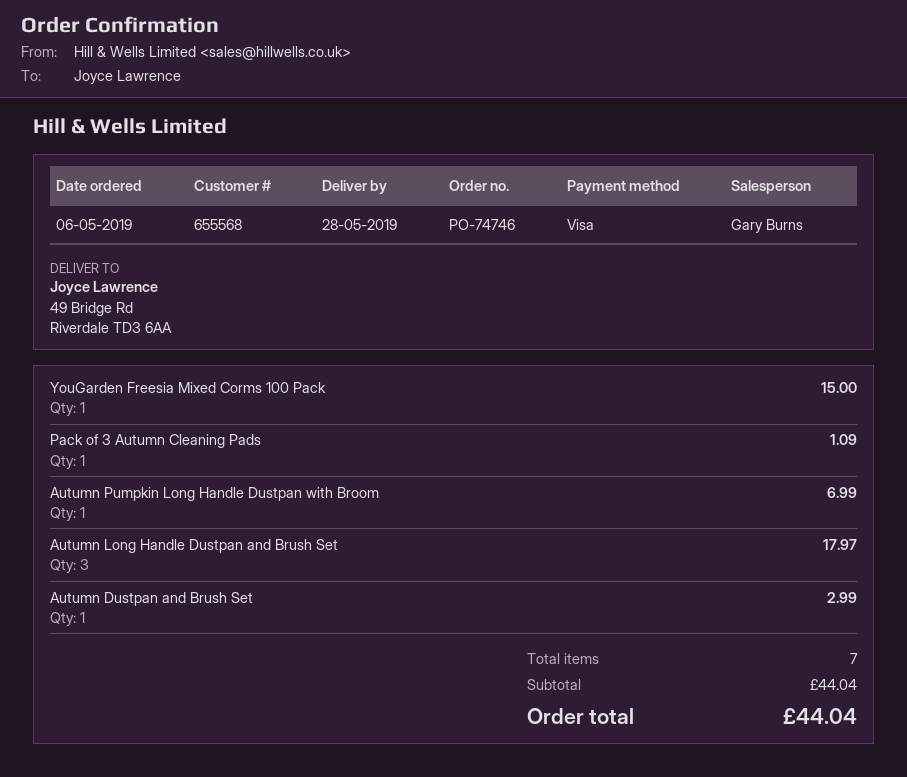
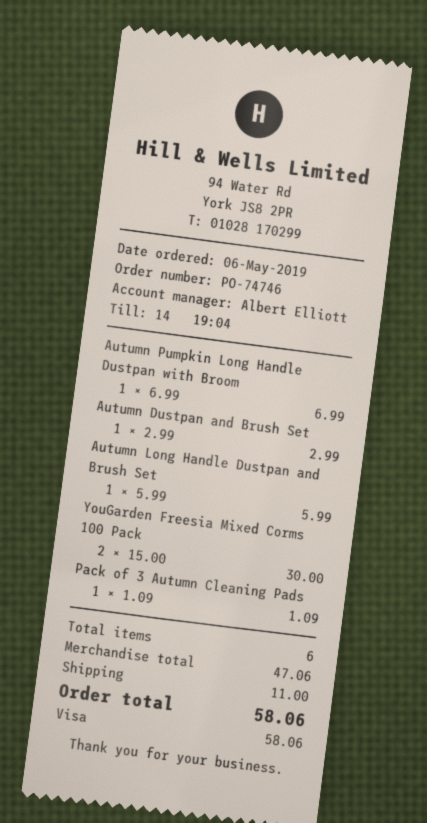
sales rep: Gary Burns -> Albert Elliott
YouGarden Freesia Mixed Corms 100 Pack: 1 for 15.00 -> 2 for 30.00
Autumn Long Handle Dustpan and Brush Set: 3 for 17.97 -> 1 for 5.99
total quantity: 7 -> 6
subtotal: 44.04 -> 47.06
shipping: none -> 11.00
total: 44.04 -> 58.06

